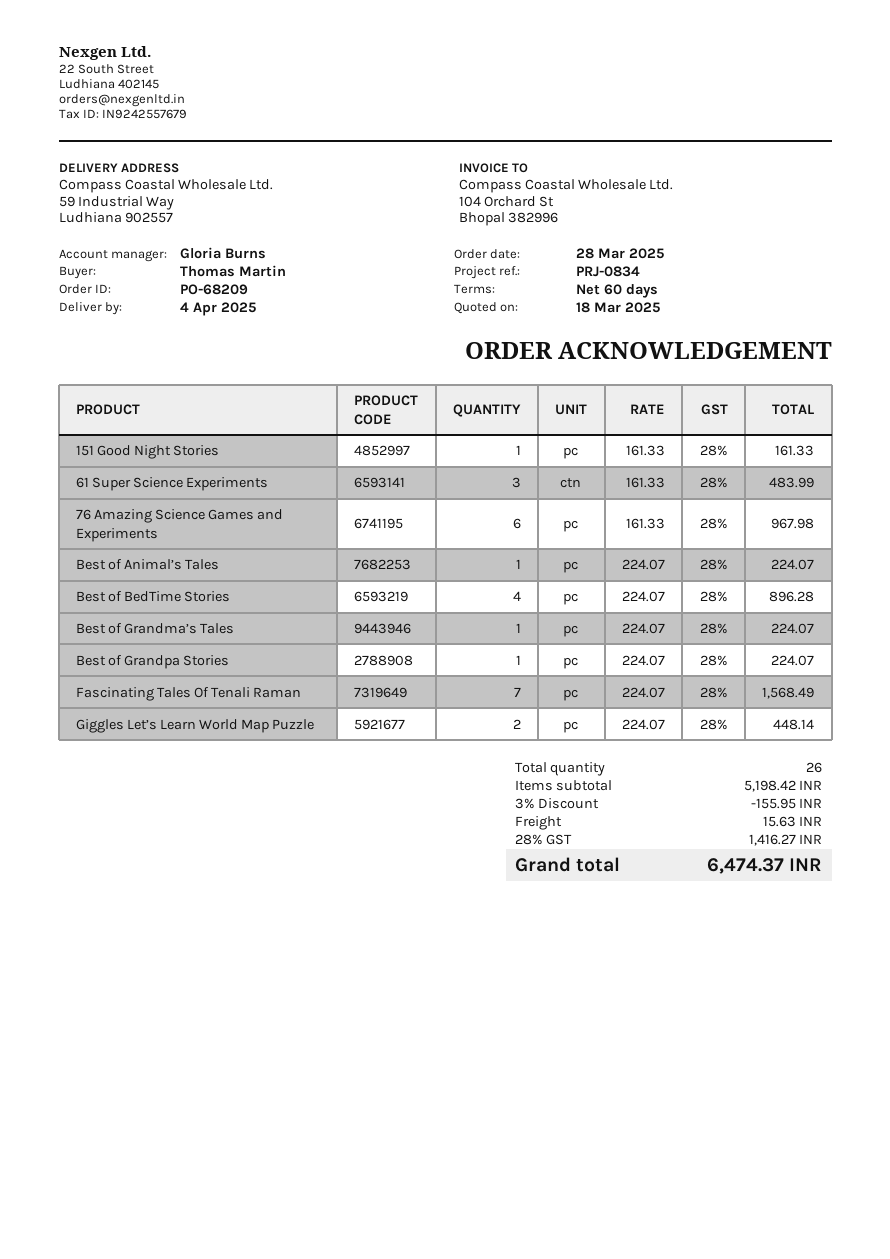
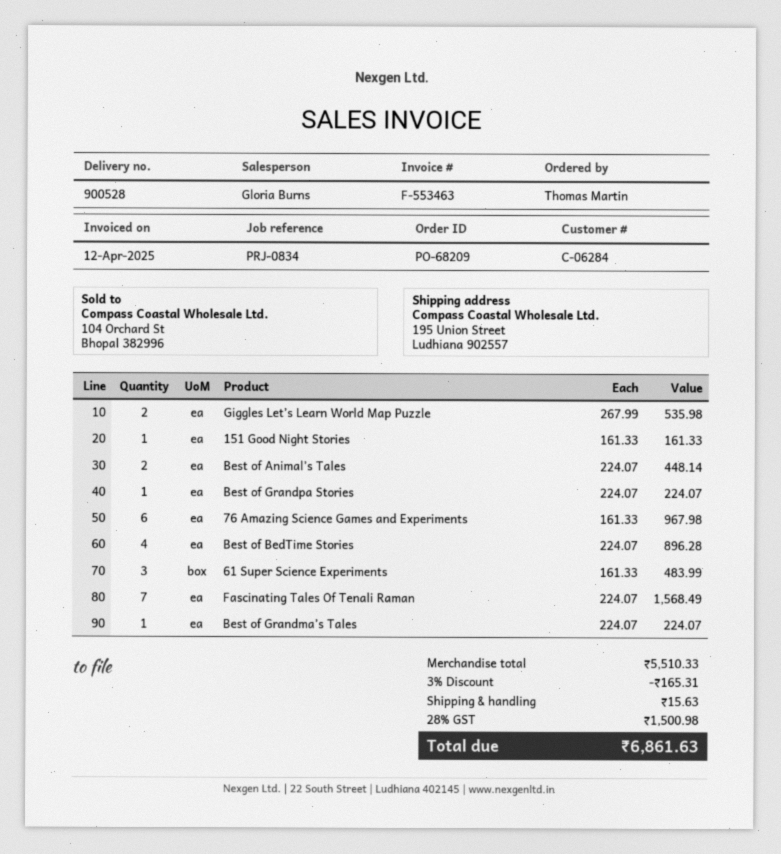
ship to: 59 Industrial Way, Ludhiana 902557 -> 195 Union Street, Ludhiana 902557
Best of Animal’s Tales: 1 x 224.07 = 224.07 -> 2 x 224.07 = 448.14
Giggles Let’s Learn World Map Puzzle: 2 x 224.07 = 448.14 -> 2 x 267.99 = 535.98
subtotal: 5198.42 -> 5510.33
discount: 3% = 155.95 -> 3% = 165.31
tax: 28% = 1416.27 -> 28% = 1500.98
total: 6474.37 -> 6861.63

